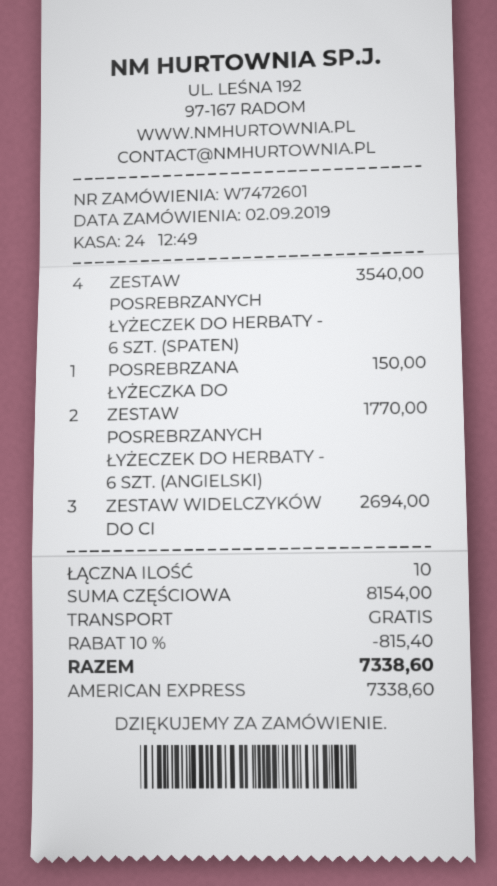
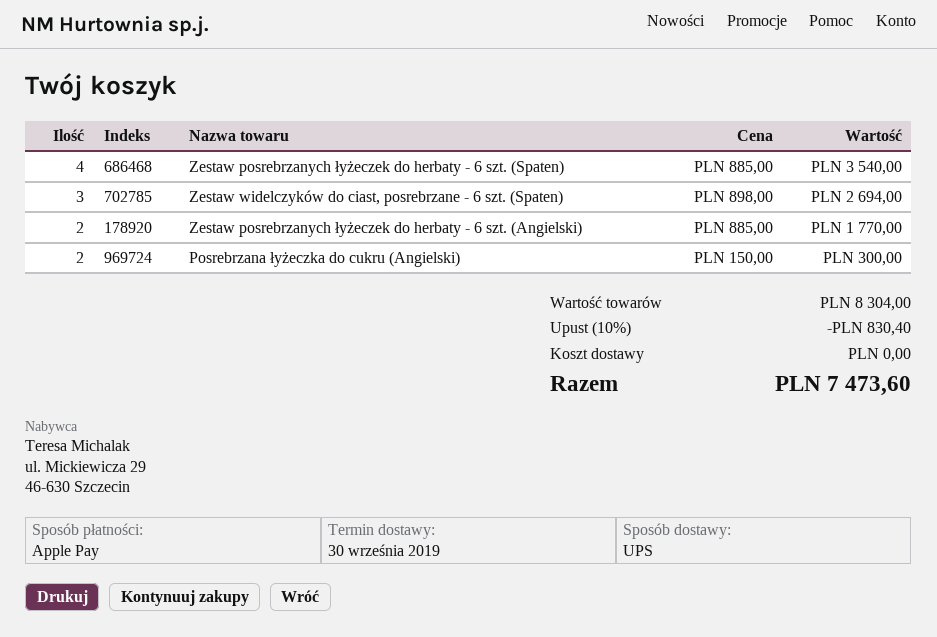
payment method: American Express -> Apple Pay
POSREBRZANA ŁYŻECZKA DO: 1 for 150.00 -> 2 for 300.00
subtotal: 8154.00 -> 8304.00
discount: 10% = 815.40 -> 10% = 830.40
total: 7338.60 -> 7473.60

